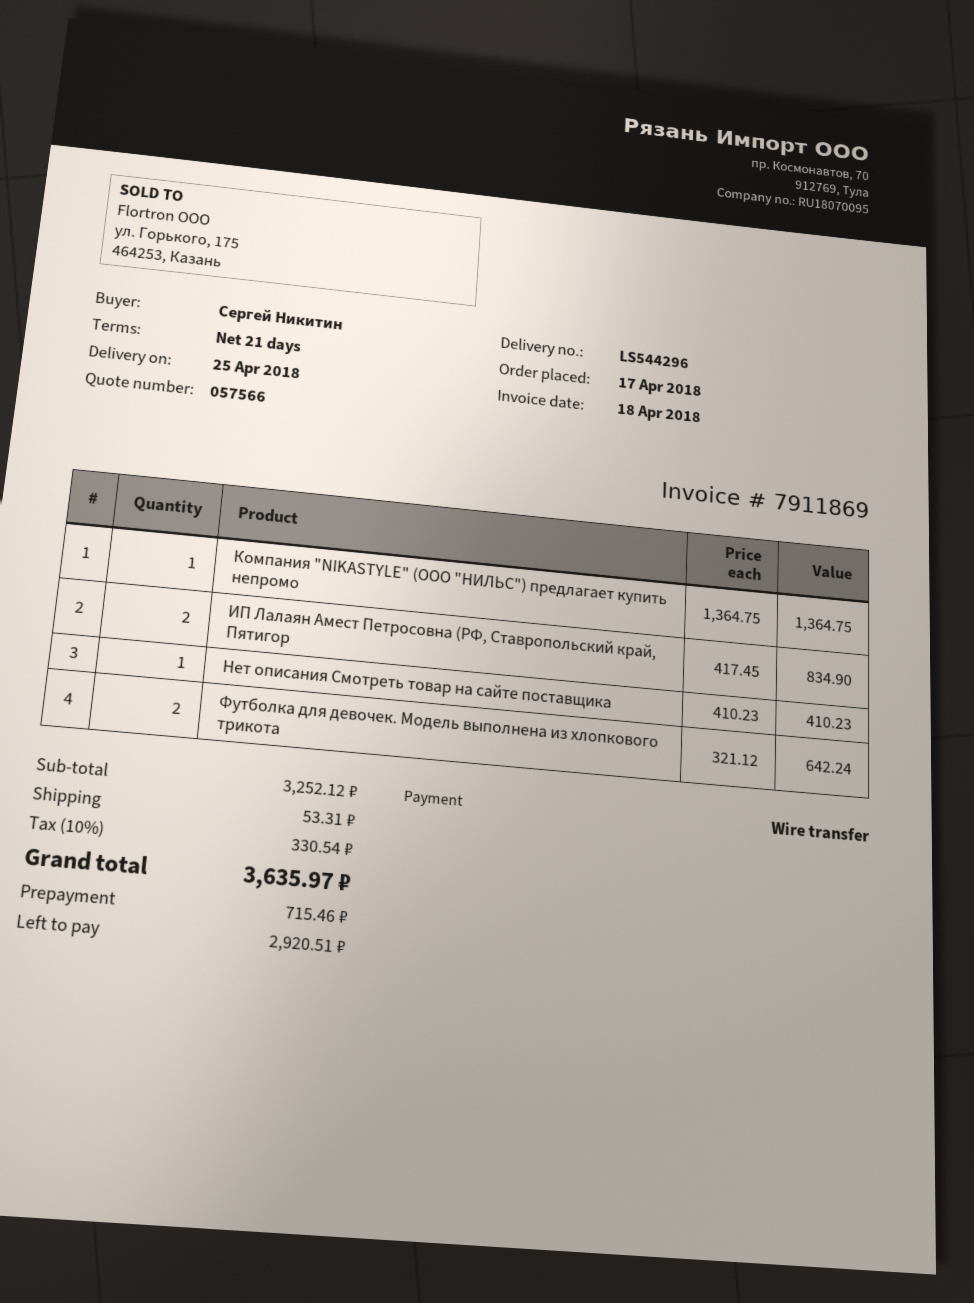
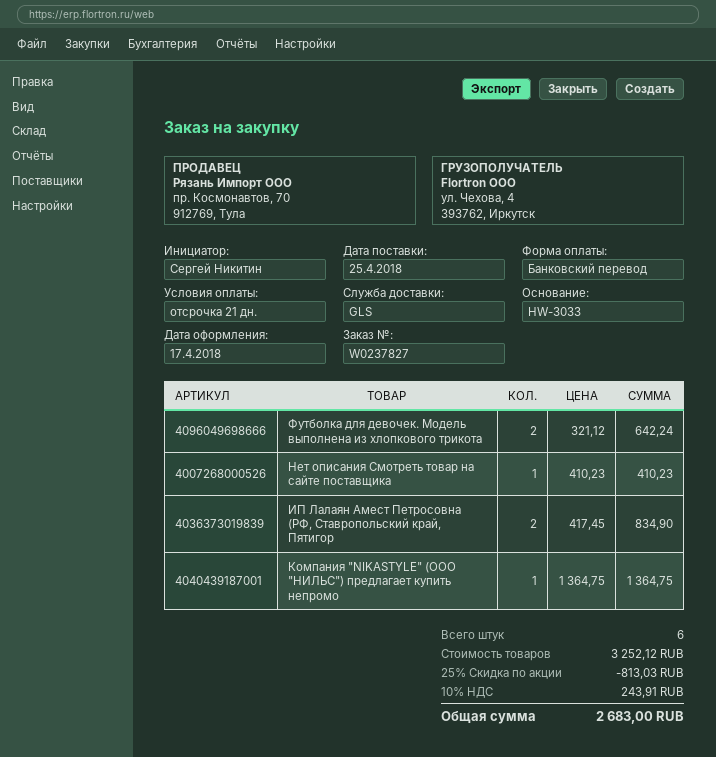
discount: none -> 25% = 813.03
shipping: 53.31 -> none
tax: 10% = 330.54 -> 10% = 243.91
total: 3635.97 -> 2683.00

